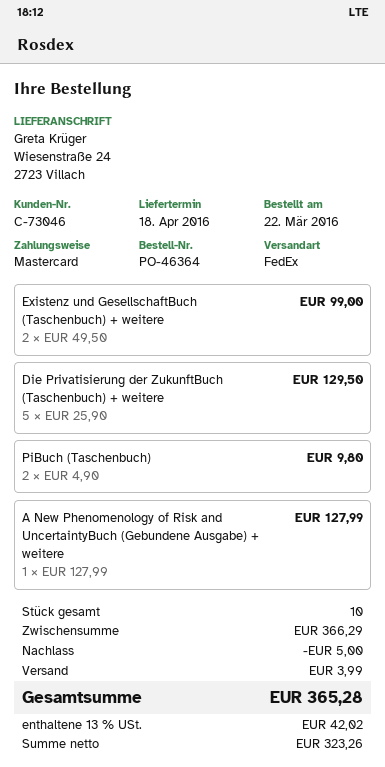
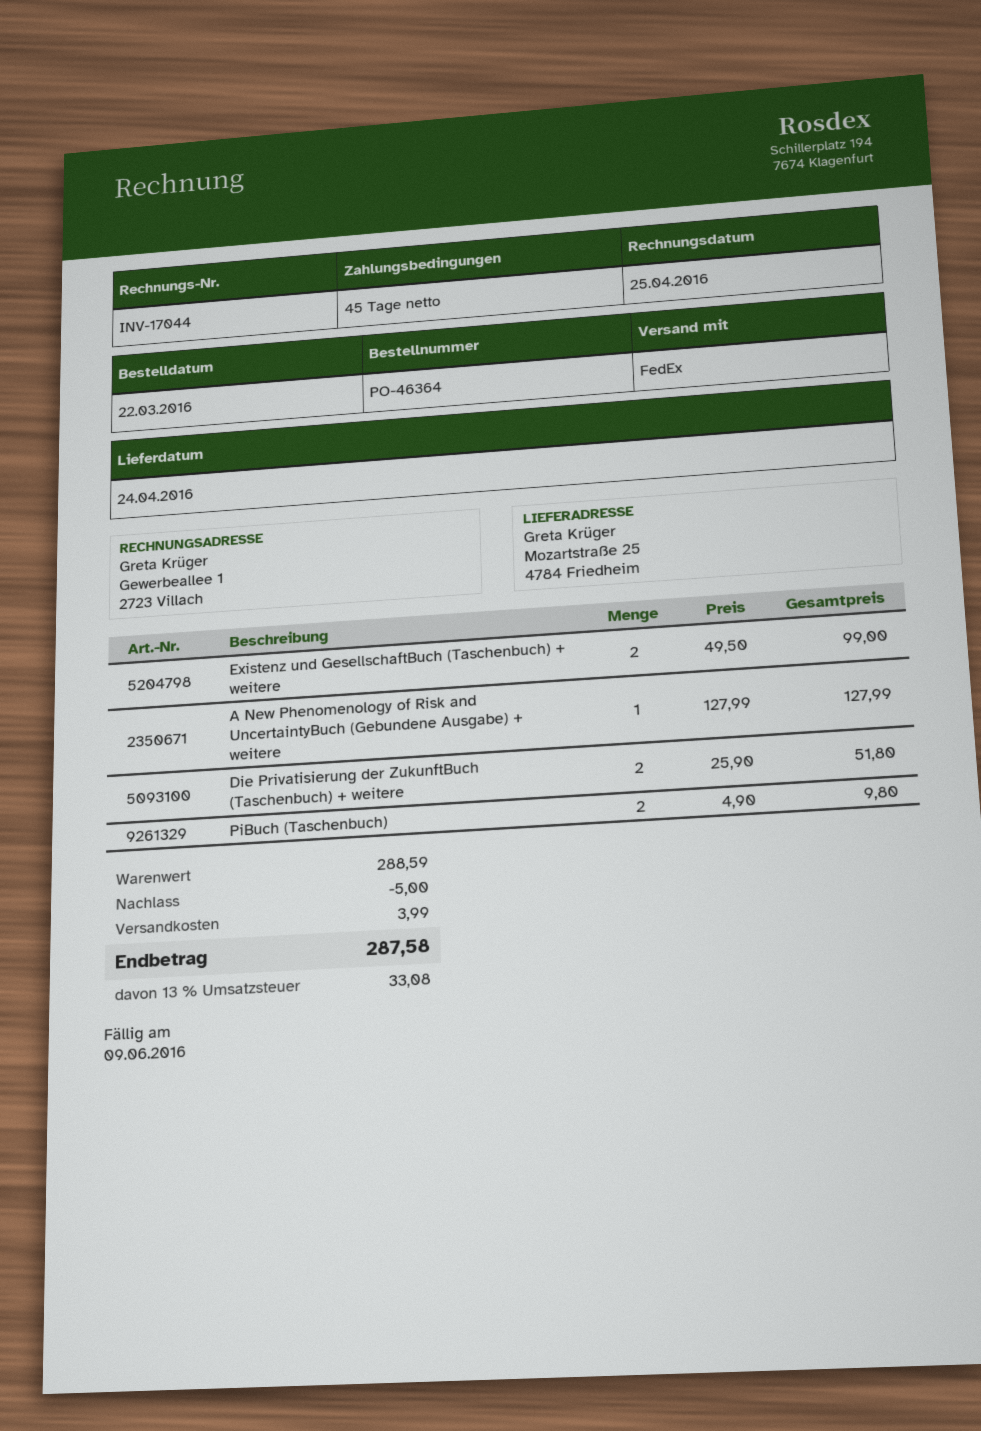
delivery date: 2016-04-18 -> 2016-04-24
ship to: Wiesenstraße 24, 2723 Villach -> Mozartstraße 25, 4784 Friedheim
Die Privatisierung der ZukunftBuch (Taschenbuch) + weitere: 5 x 25.90 = 129.50 -> 2 x 25.90 = 51.80
subtotal: 366.29 -> 288.59
tax: 13% = 42.02 -> 13% = 33.08
total: 365.28 -> 287.58

